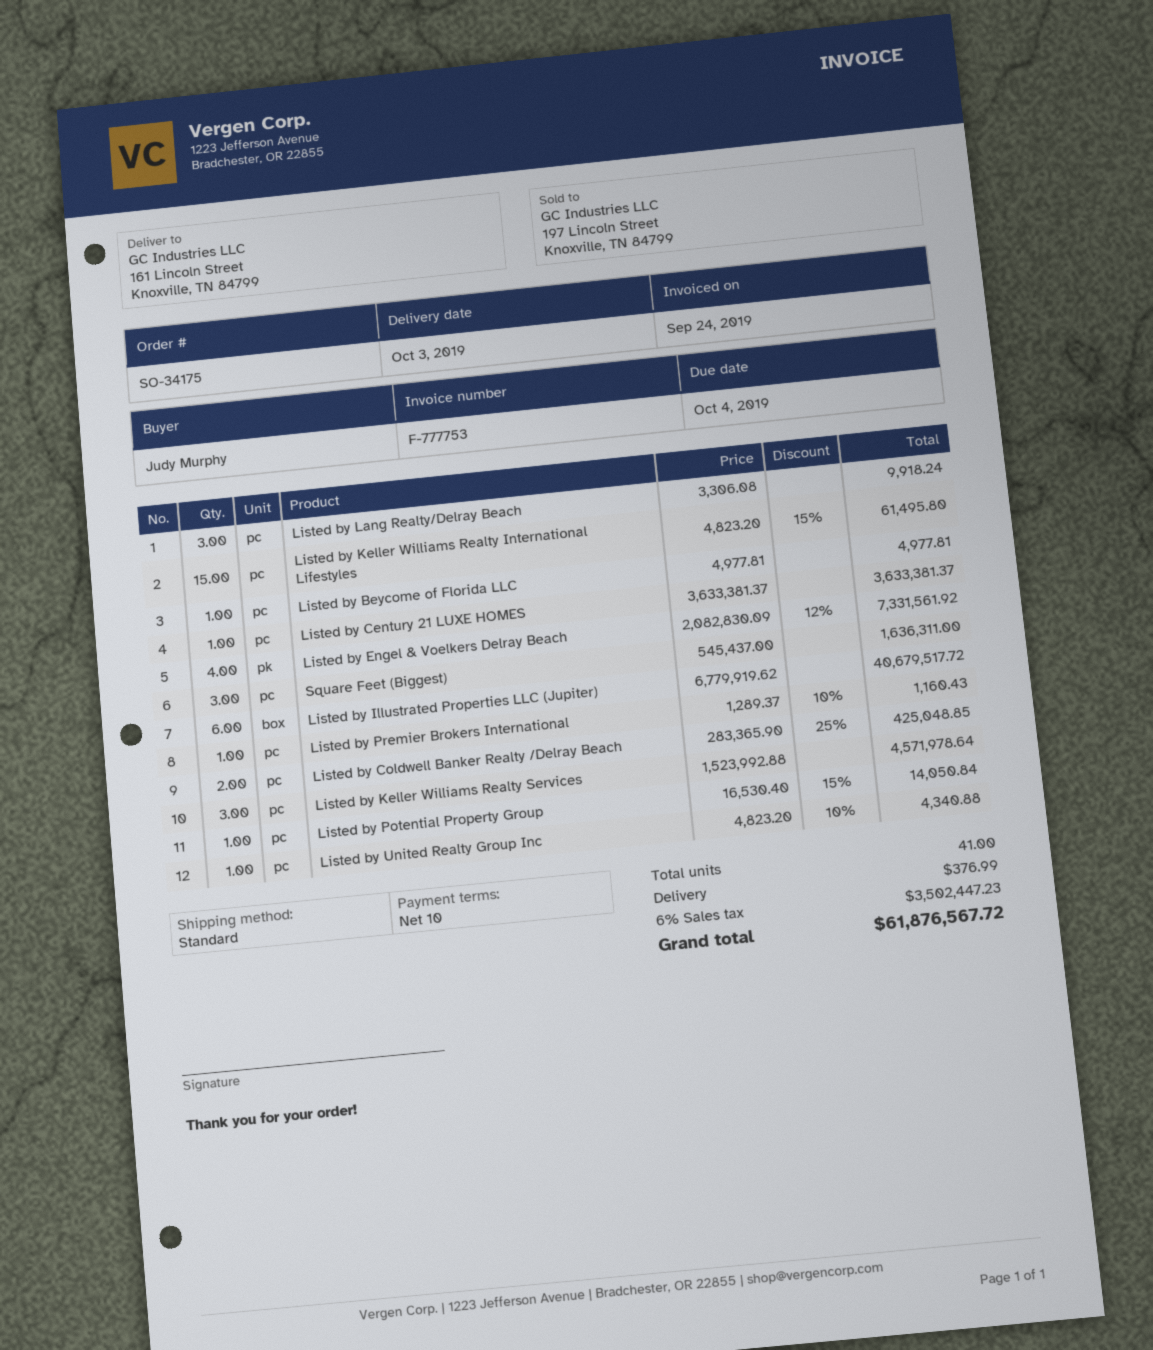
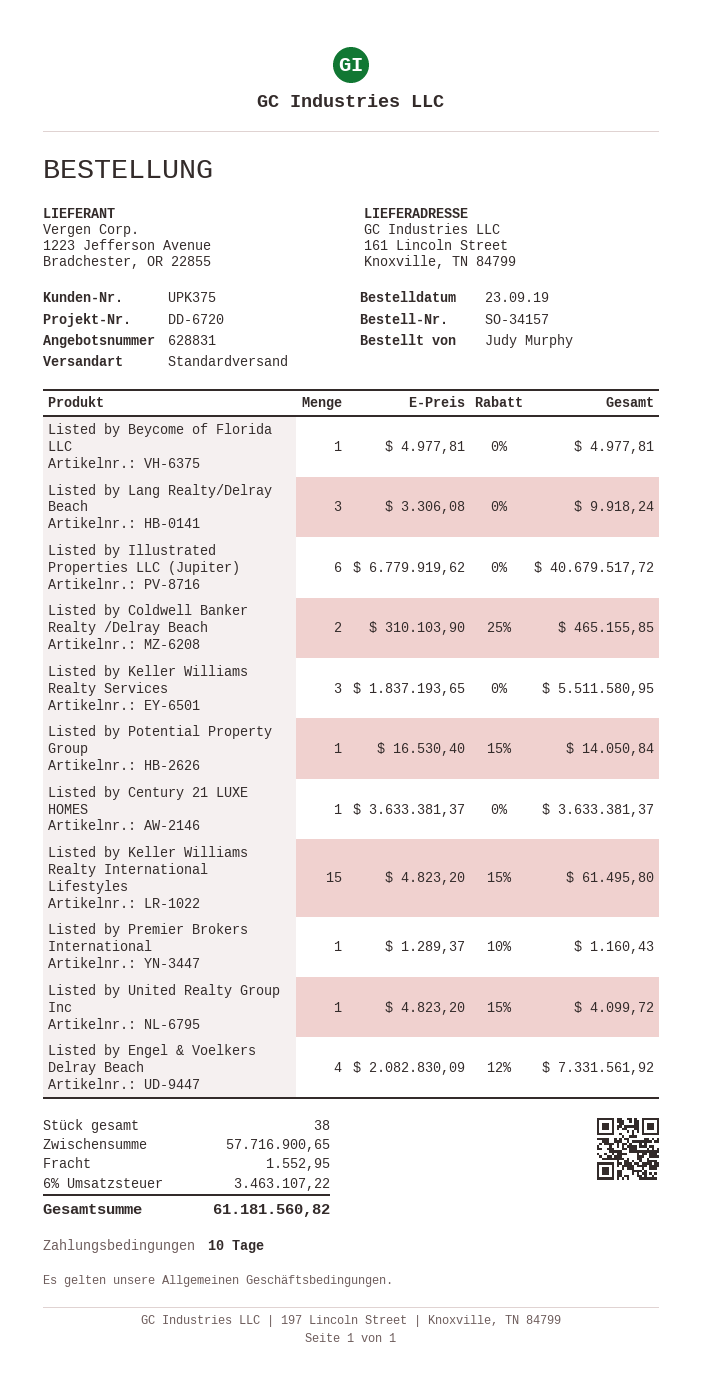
order number: SO-34175 -> SO-34157
Square Feet (Biggest): 3 x 545437.00 = 1636311.00 -> none
Listed by Coldwell Banker Realty /Delray Beach: 2 x 283365.90 - 25% = 425048.85 -> 2 x 310103.90 - 25% = 465155.85
Listed by Keller Williams Realty Services: 3 x 1523992.88 = 4571978.64 -> 3 x 1837193.65 = 5511580.95
Listed by United Realty Group Inc: 1 x 4823.20 - 10% = 4340.88 -> 1 x 4823.20 - 15% = 4099.72
total quantity: 41 -> 38
shipping: 376.99 -> 1552.95
tax: 6% = 3502447.23 -> 6% = 3463107.22
total: 61876567.72 -> 61181560.82

